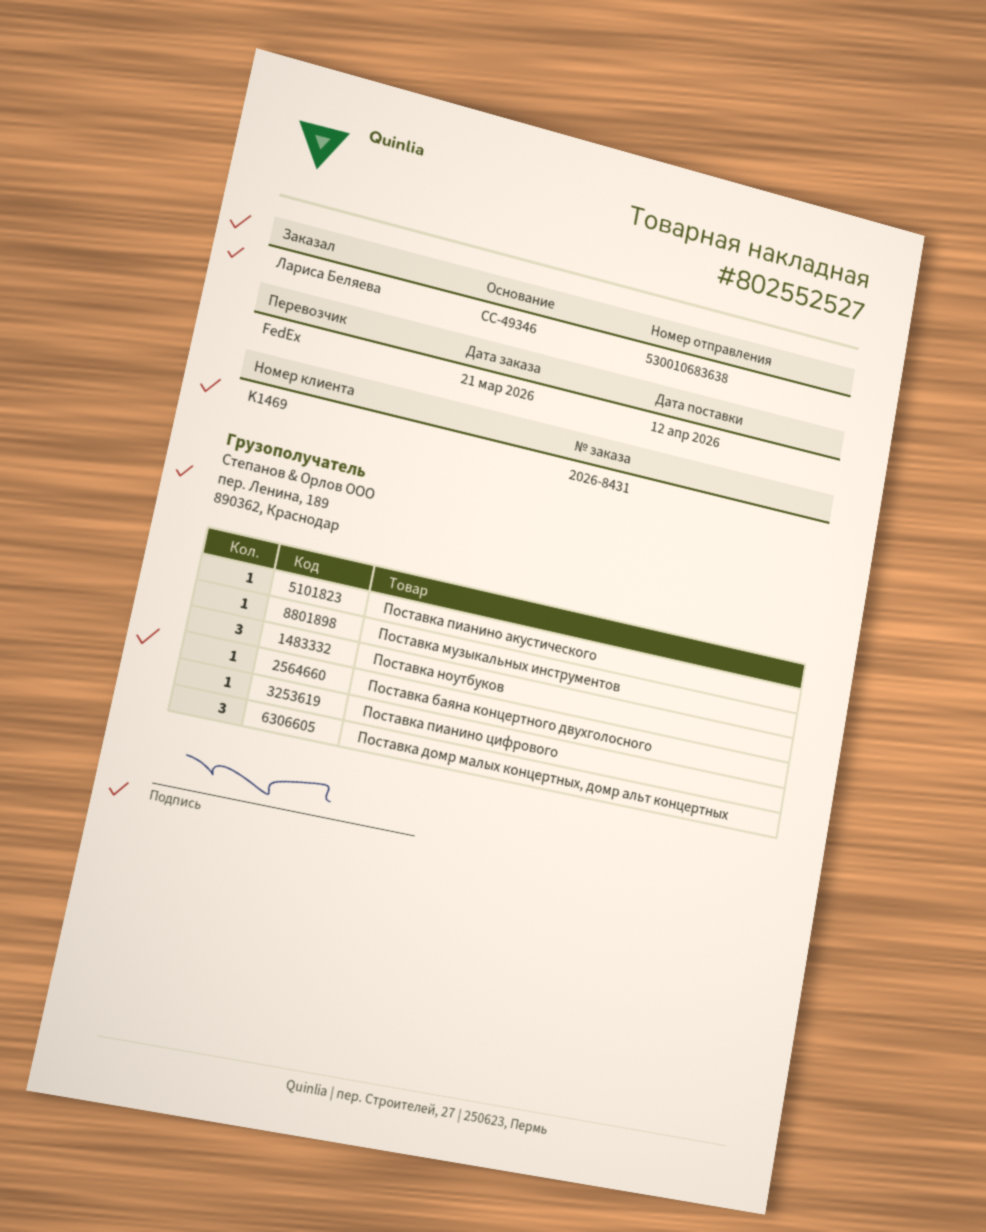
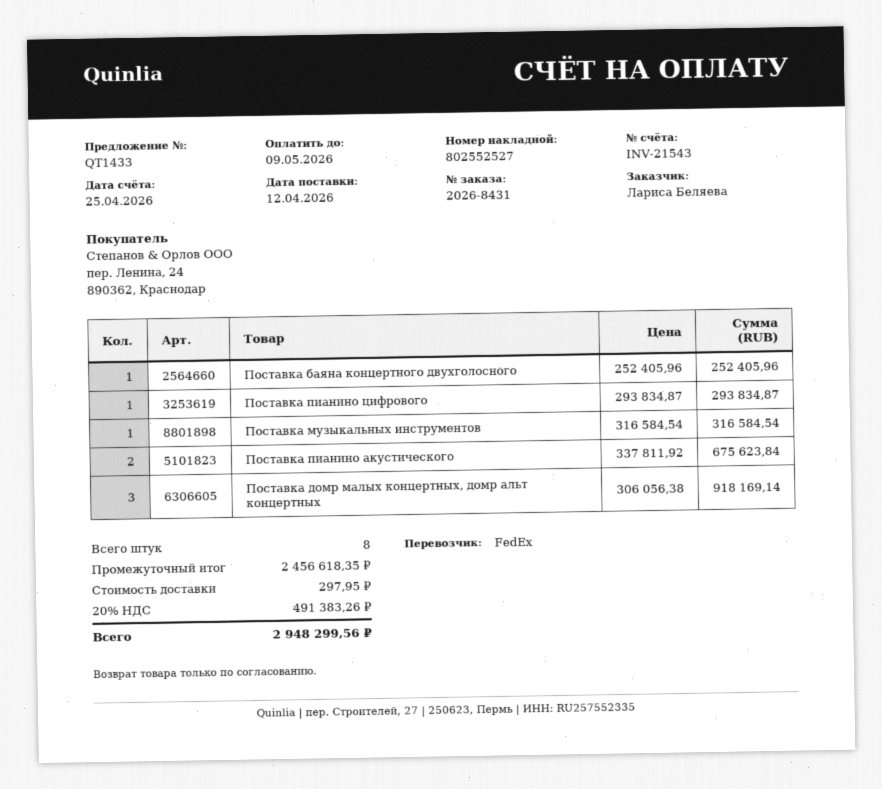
Поставка пианино акустического: 1 -> 2
Поставка ноутбуков: 3 -> none

